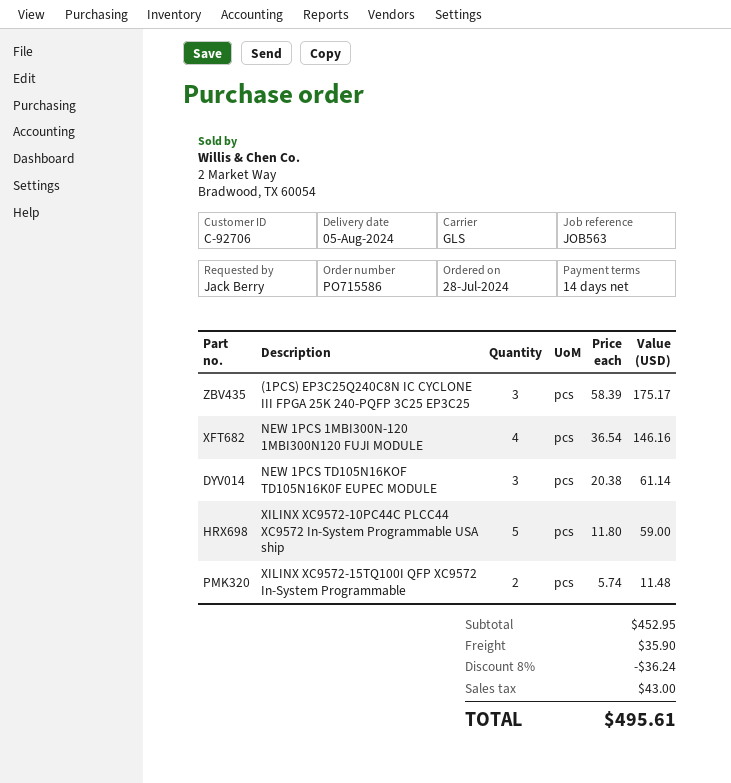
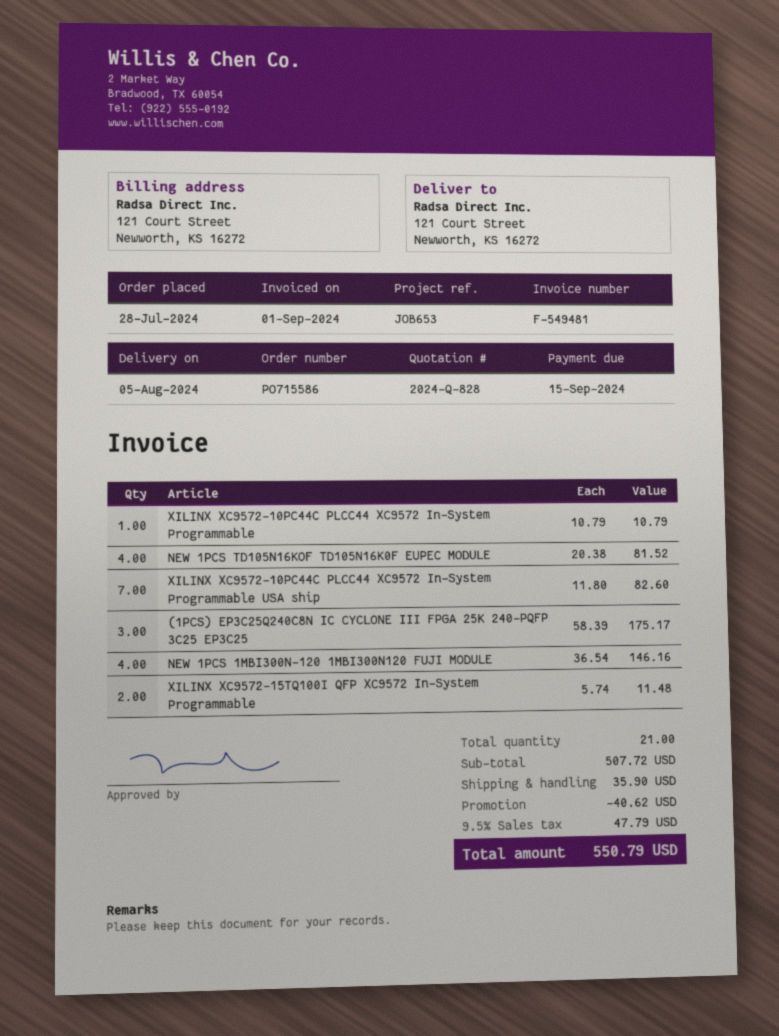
reference: JOB563 -> JOB653
NEW 1PCS TD105N16KOF TD105N16K0F EUPEC MODULE: 3 x 20.38 = 61.14 -> 4 x 20.38 = 81.52
XILINX XC9572-10PC44C PLCC44 XC9572 In-System Programmable USA ship: 5 x 11.80 = 59.00 -> 7 x 11.80 = 82.60
XILINX XC9572-10PC44C PLCC44 XC9572 In-System Programmable: none -> 1 x 10.79 = 10.79
subtotal: 452.95 -> 507.72
discount: 36.24 -> 40.62
tax: 43.00 -> 47.79
total: 495.61 -> 550.79

